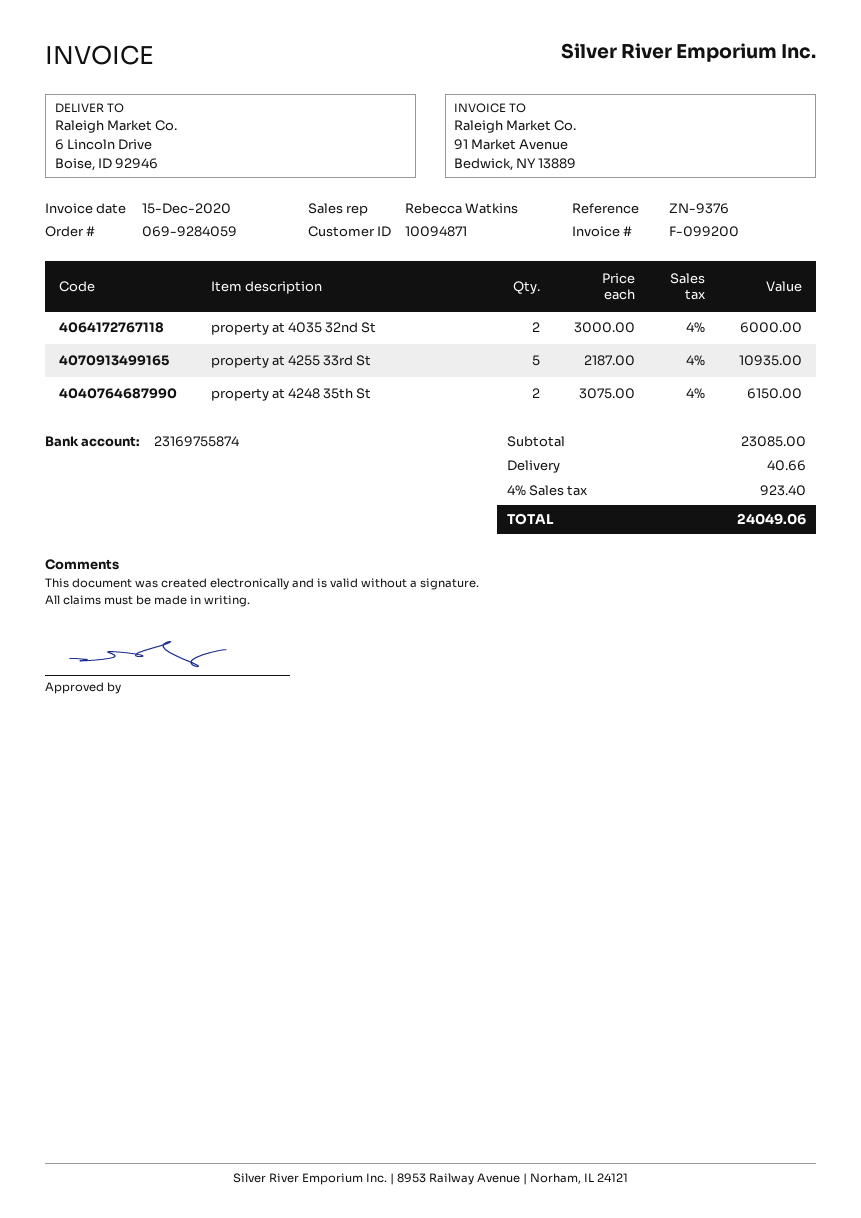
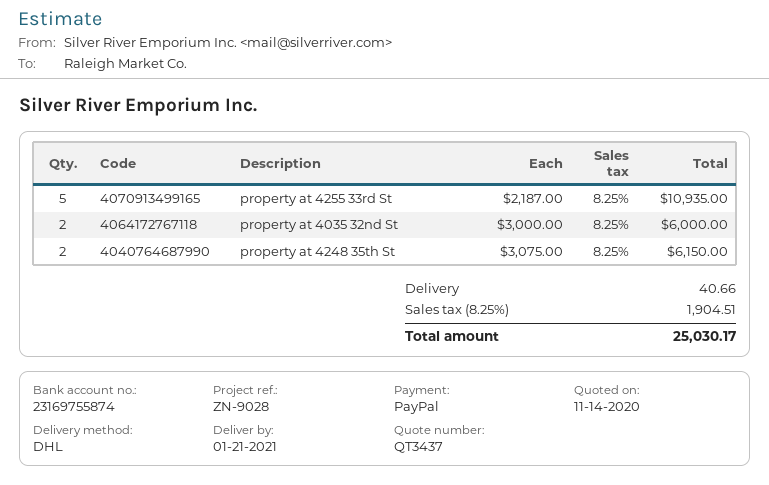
reference: ZN-9376 -> ZN-9028
tax: 4% = 923.40 -> 8.25% = 1904.51
total: 24049.06 -> 25030.17

